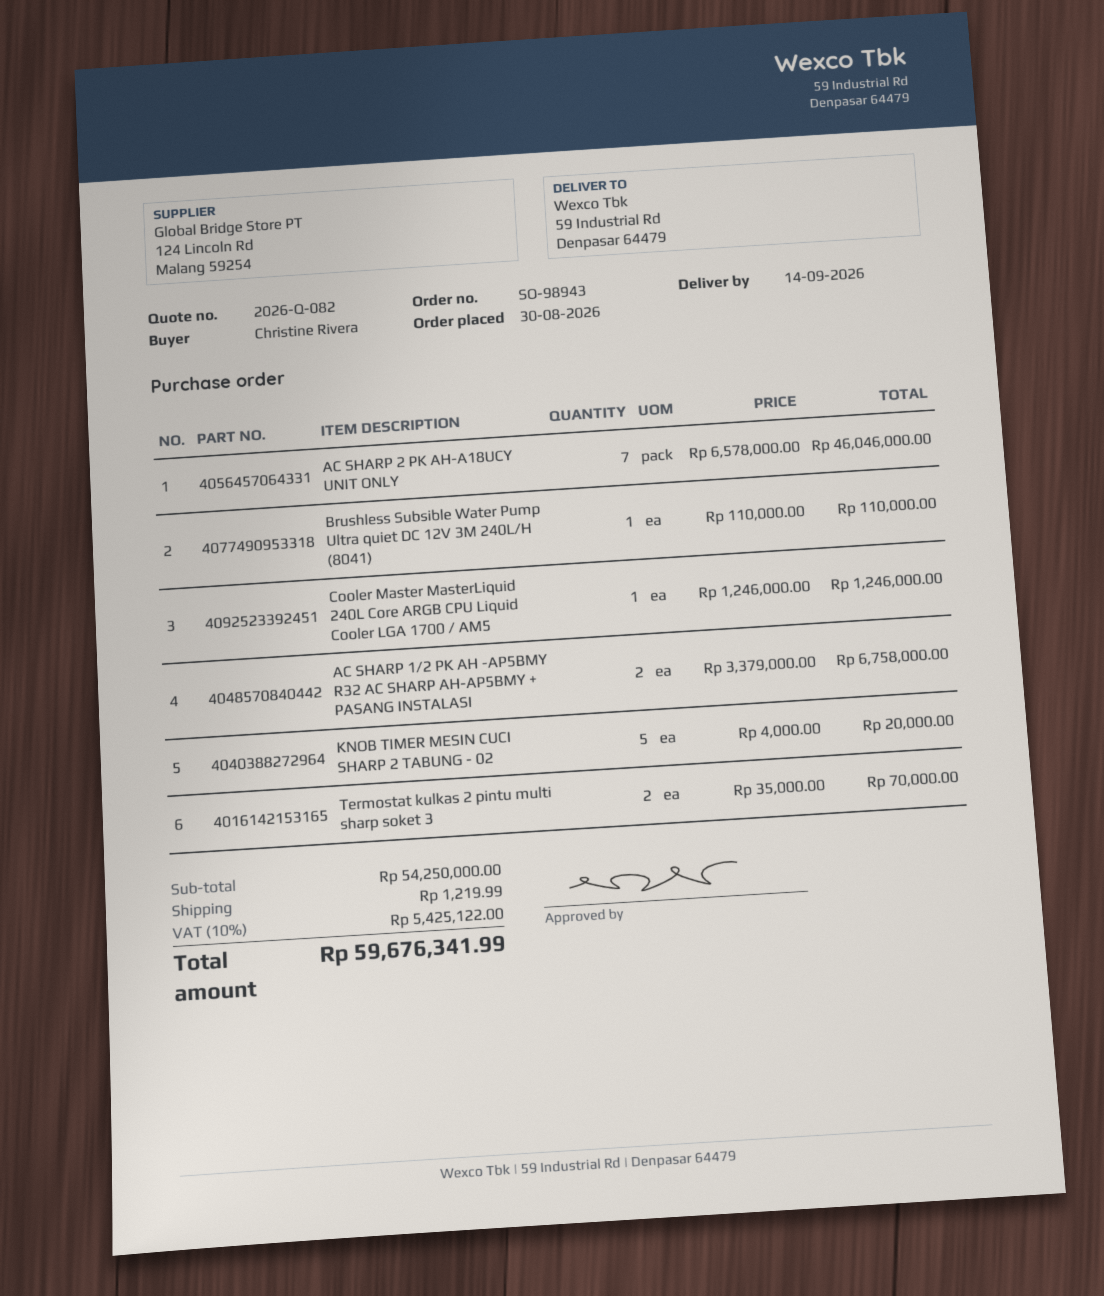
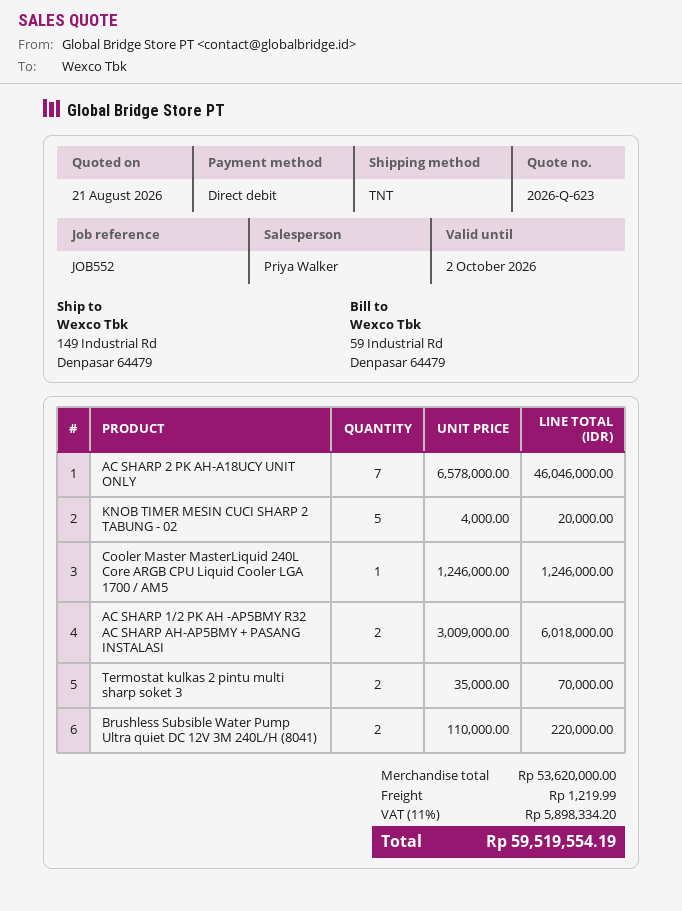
quote number: 2026-Q-082 -> 2026-Q-623
ship to: 59 Industrial Rd, Denpasar 64479 -> 149 Industrial Rd, Denpasar 64479
Brushless Subsible Water Pump Ultra quiet DC 12V 3M 240L/H (8041): 1 x 110000.00 = 110000.00 -> 2 x 110000.00 = 220000.00
AC SHARP 1/2 PK AH -AP5BMY R32 AC SHARP AH-AP5BMY + PASANG INSTALASI: 2 x 3379000.00 = 6758000.00 -> 2 x 3009000.00 = 6018000.00
subtotal: 54250000.00 -> 53620000.00
tax: 10% = 5425122.00 -> 11% = 5898334.20
total: 59676341.99 -> 59519554.19

